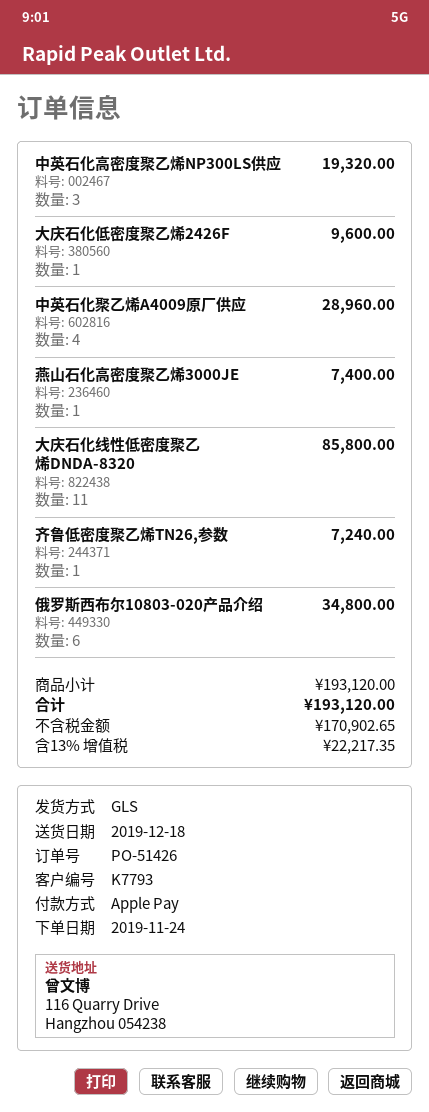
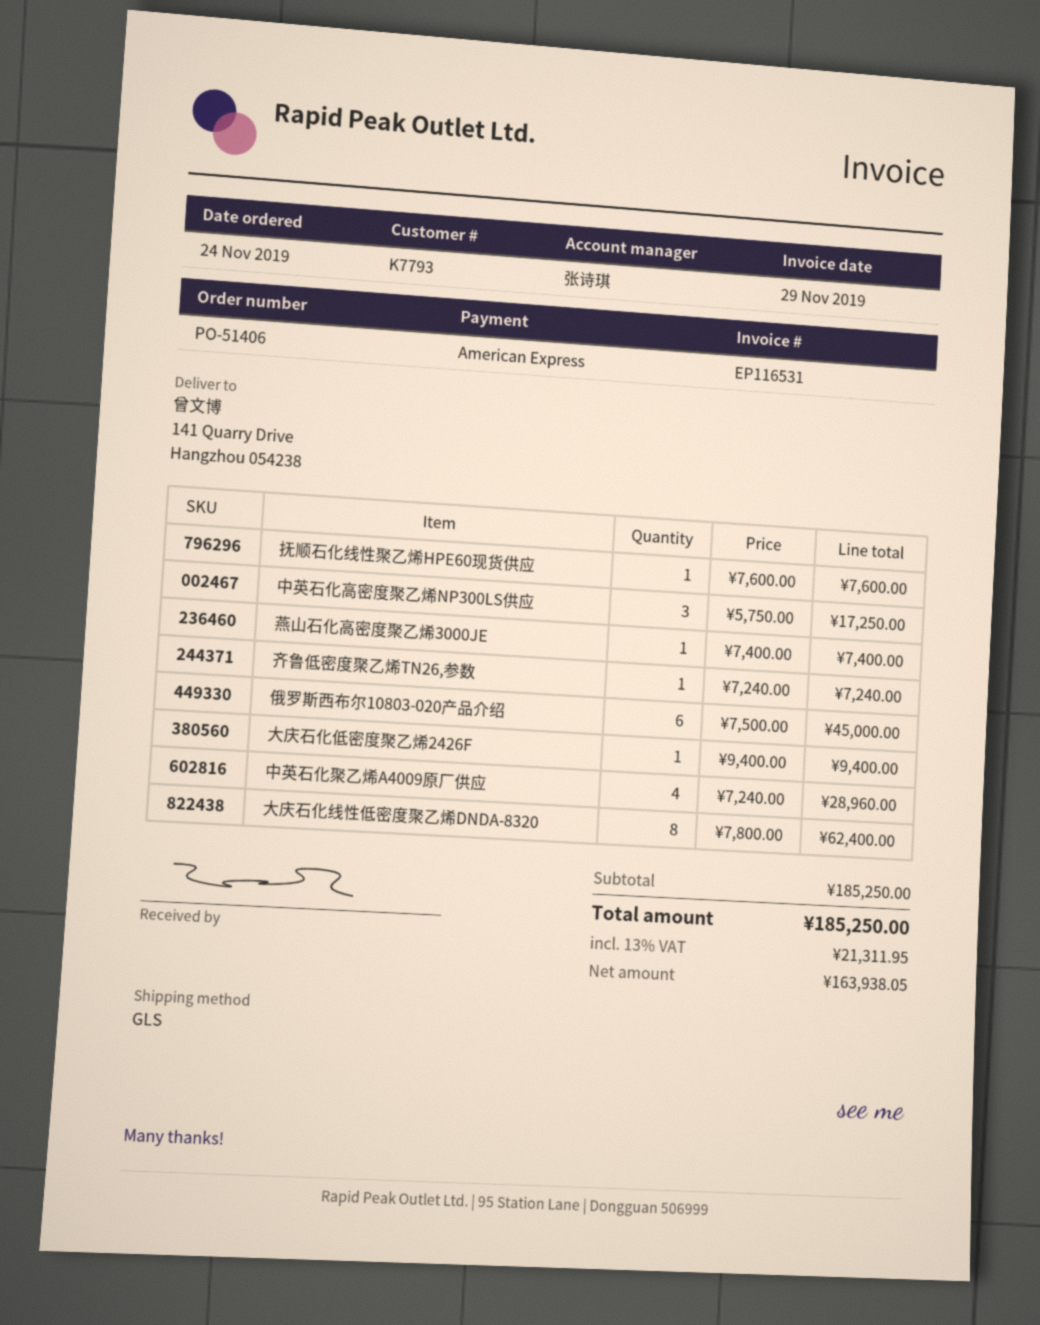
order number: PO-51426 -> PO-51406
payment method: Apple Pay -> American Express
ship to: 116 Quarry Drive, Hangzhou 054238 -> 141 Quarry Drive, Hangzhou 054238
中英石化高密度聚乙烯NP300LS供应: 3 for 19320.00 -> 3 for 17250.00
大庆石化低密度聚乙烯2426F: 1 for 9600.00 -> 1 for 9400.00
大庆石化线性低密度聚乙烯DNDA-8320: 11 for 85800.00 -> 8 for 62400.00
俄罗斯西布尔10803-020产品介绍: 6 for 34800.00 -> 6 for 45000.00
抚顺石化线性聚乙烯HPE60现货供应: none -> 1 for 7600.00
subtotal: 193120.00 -> 185250.00
net: 170902.65 -> 163938.05
tax: 13% = 22217.35 -> 13% = 21311.95
total: 193120.00 -> 185250.00

